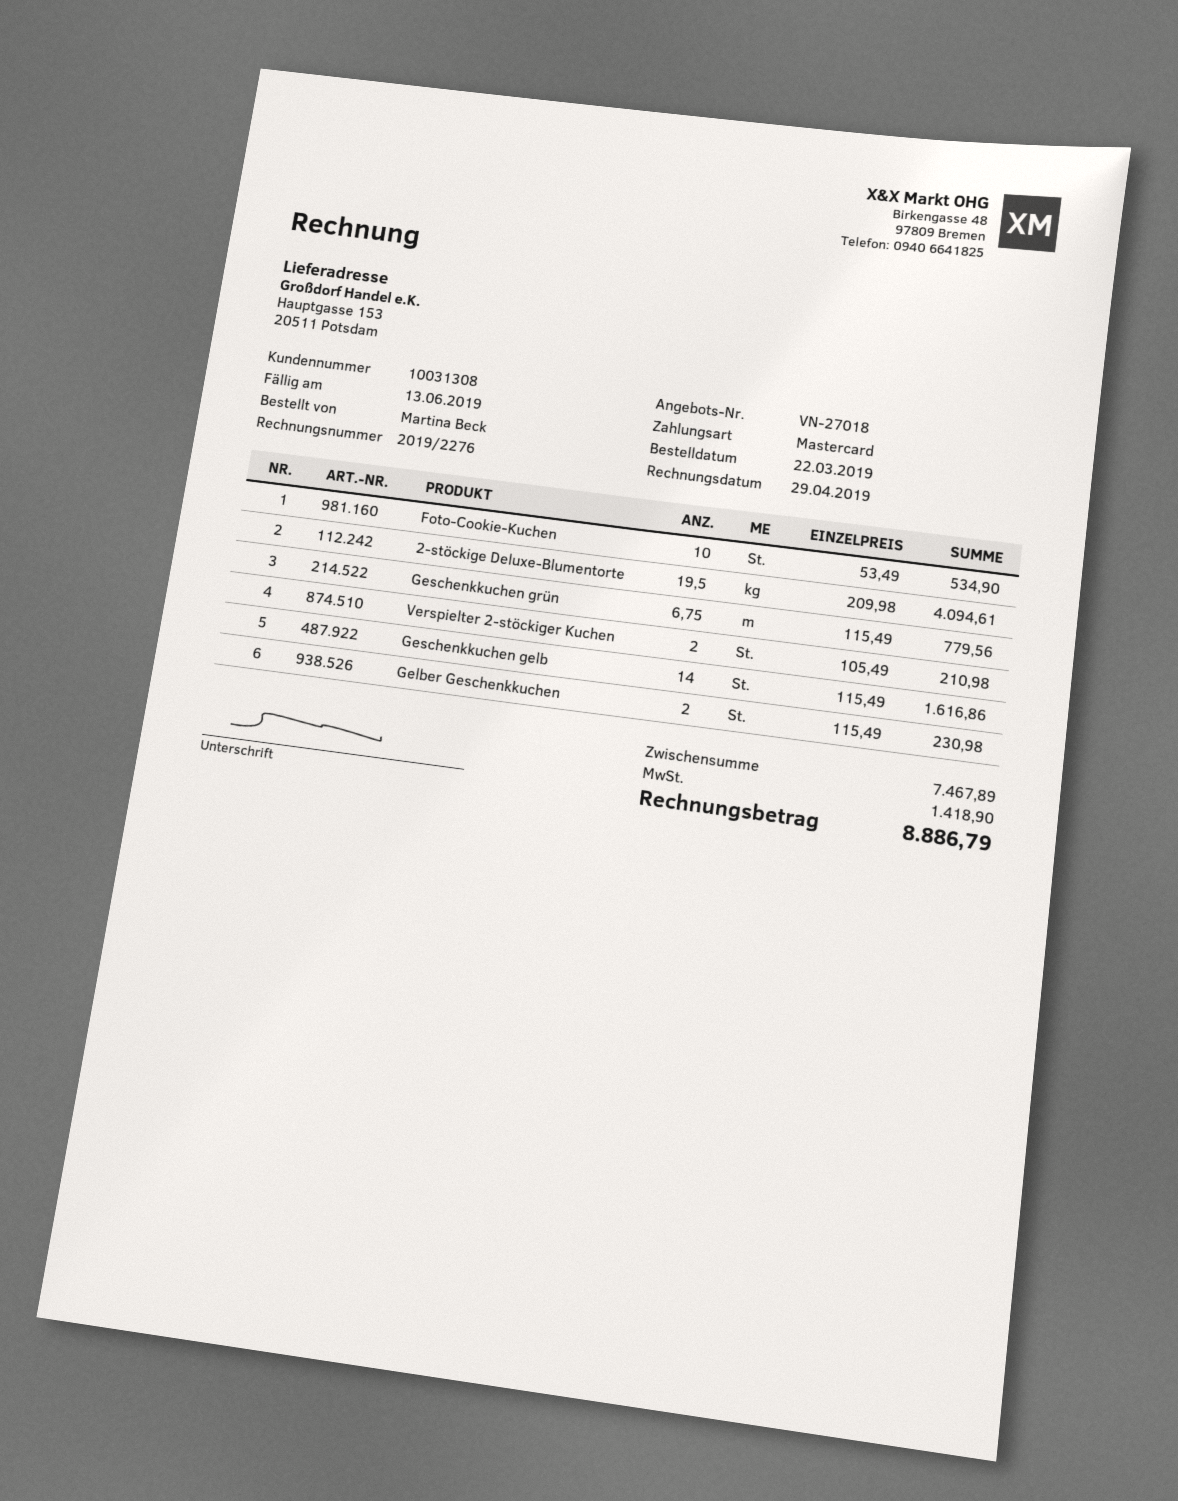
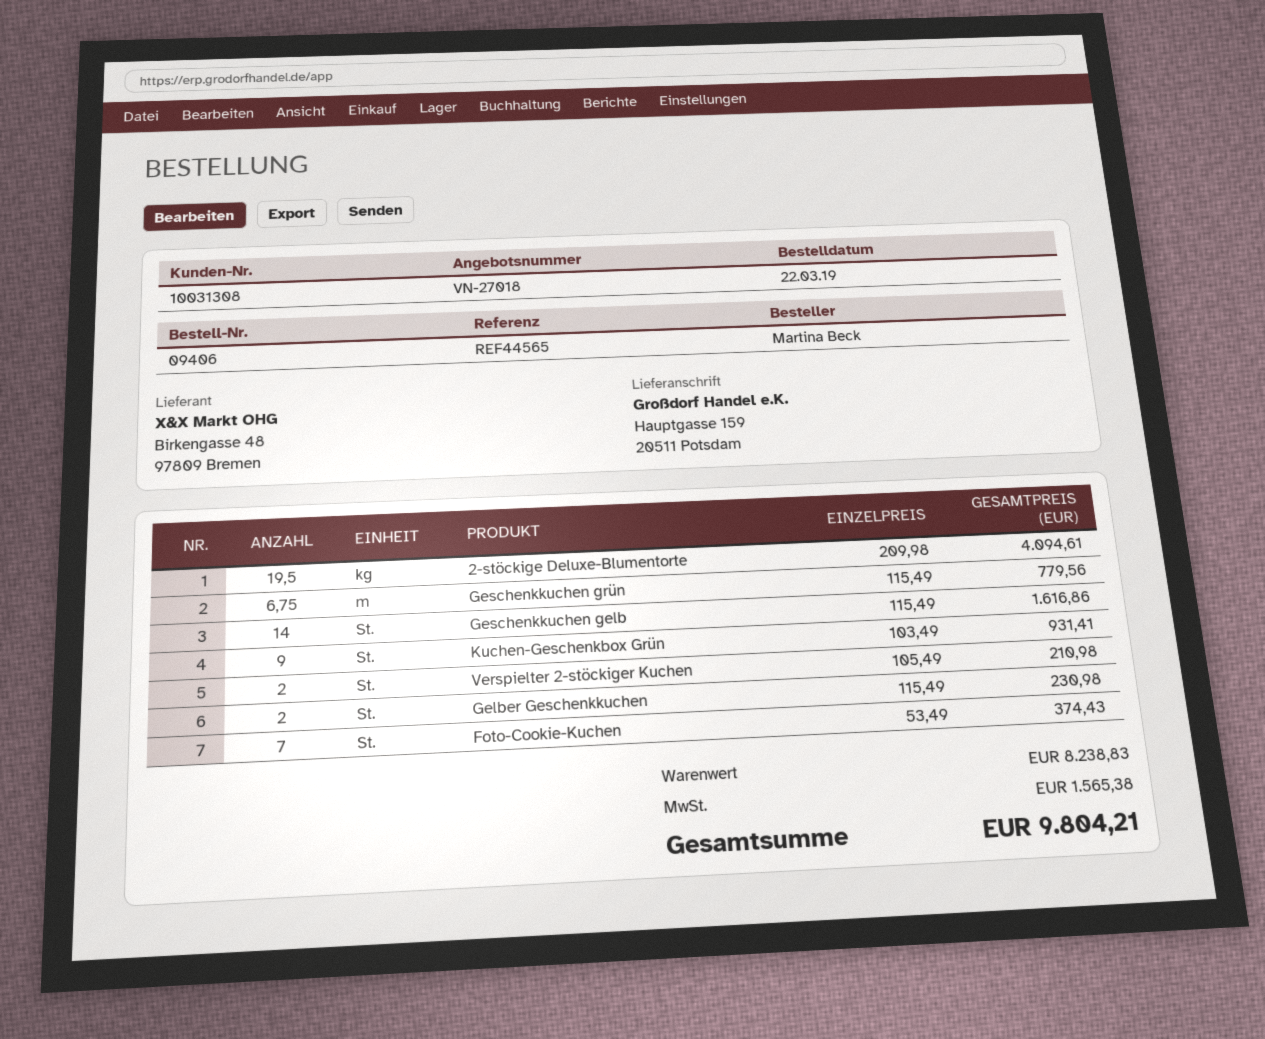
ship to: Hauptgasse 153, 20511 Potsdam -> Hauptgasse 159, 20511 Potsdam
Foto-Cookie-Kuchen: 10 x 53.49 = 534.90 -> 7 x 53.49 = 374.43
Kuchen-Geschenkbox Grün: none -> 9 x 103.49 = 931.41
subtotal: 7467.89 -> 8238.83
tax: 1418.90 -> 1565.38
total: 8886.79 -> 9804.21

